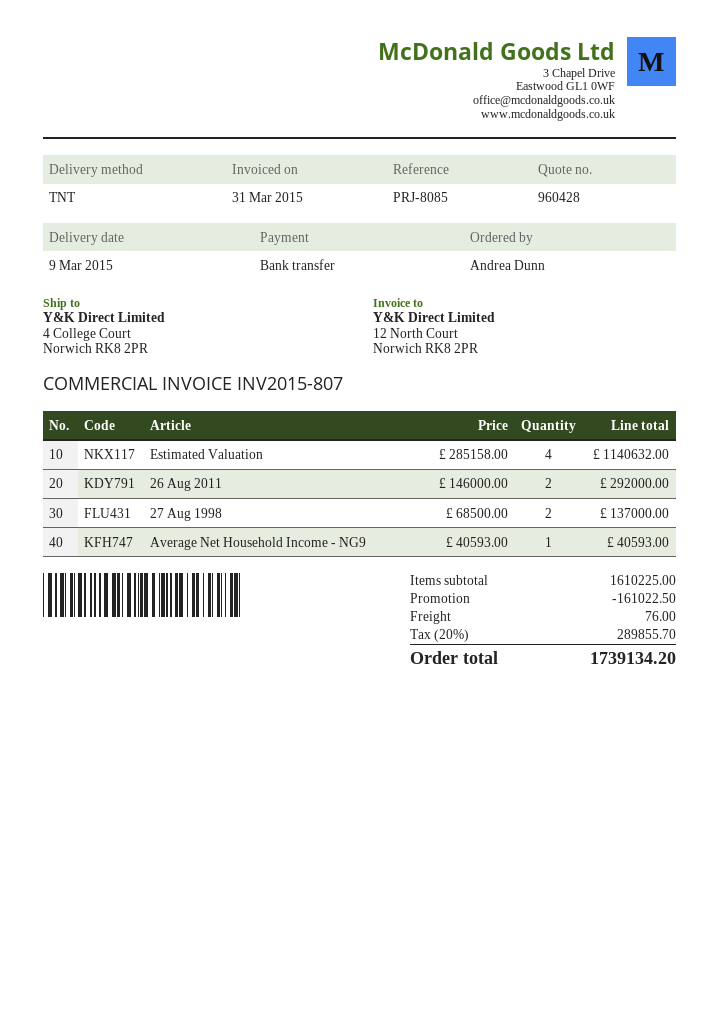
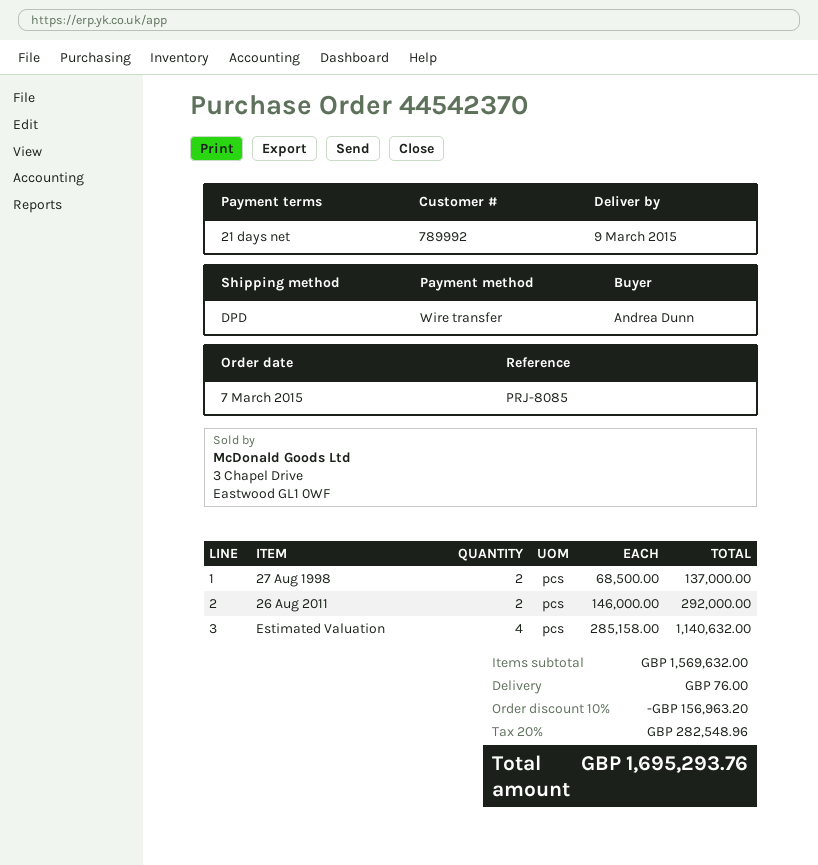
shipping method: TNT -> DPD
Average Net Household Income - NG9: 1 x 40593.00 = 40593.00 -> none
subtotal: 1610225.00 -> 1569632.00
discount: 161022.50 -> 156963.20
tax: 20% = 289855.70 -> 20% = 282548.96
total: 1739134.20 -> 1695293.76

